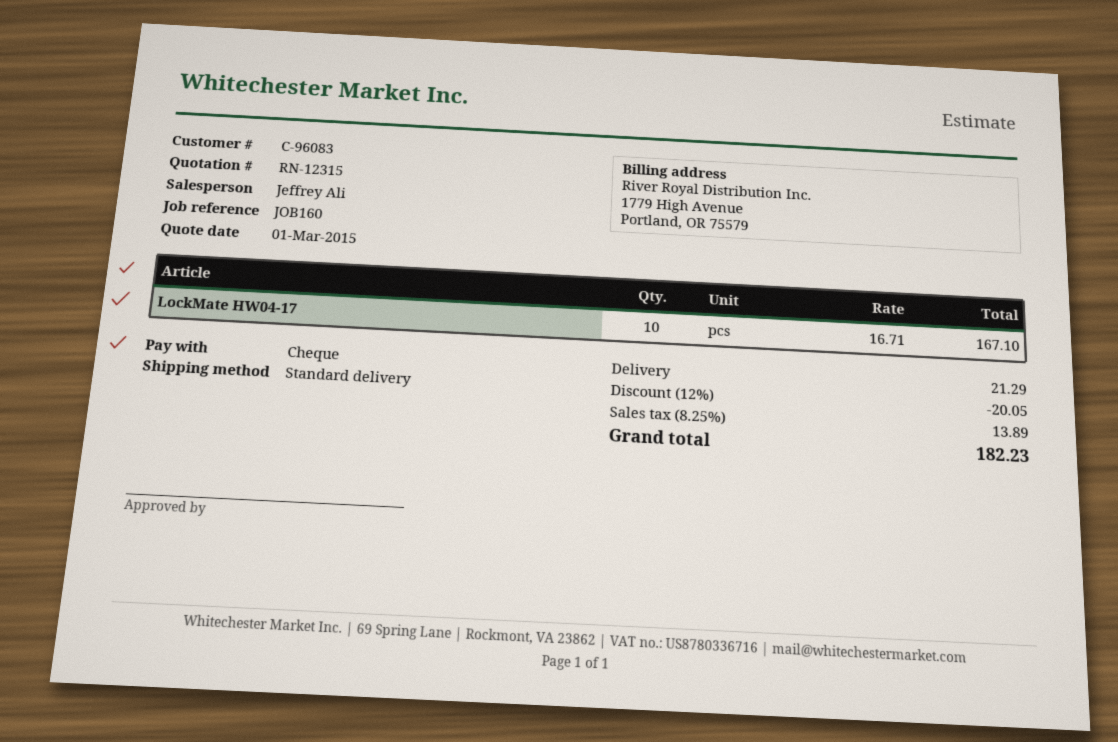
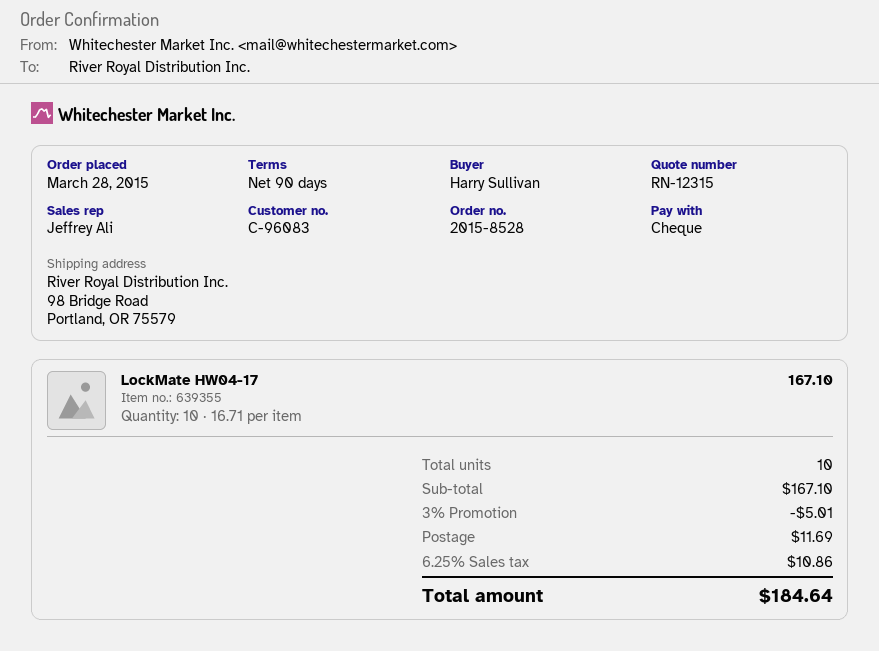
discount: 12% = 20.05 -> 3% = 5.01
shipping: 21.29 -> 11.69
tax: 8.25% = 13.89 -> 6.25% = 10.86
total: 182.23 -> 184.64

